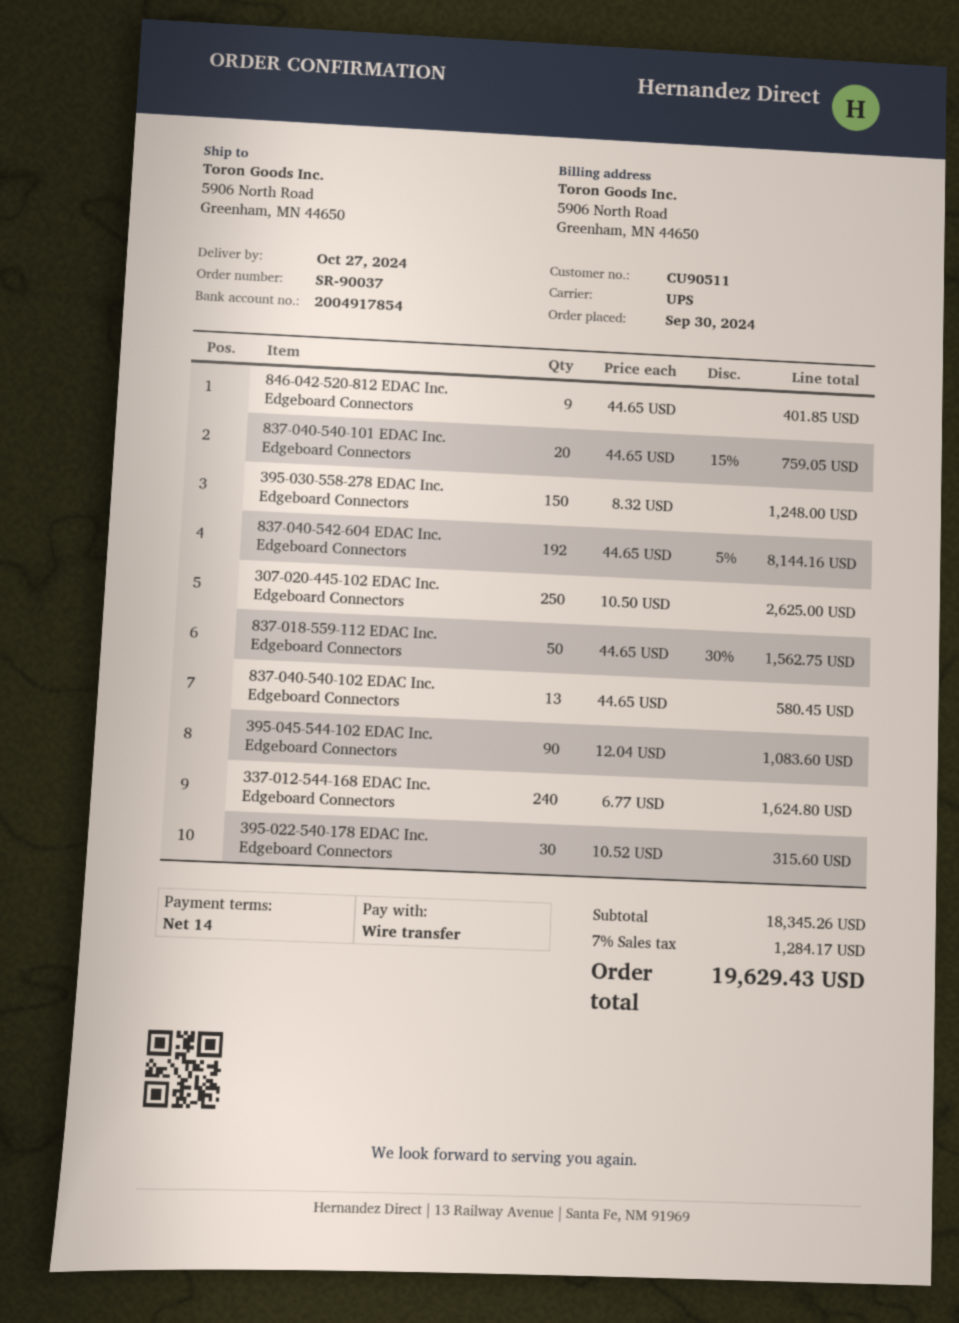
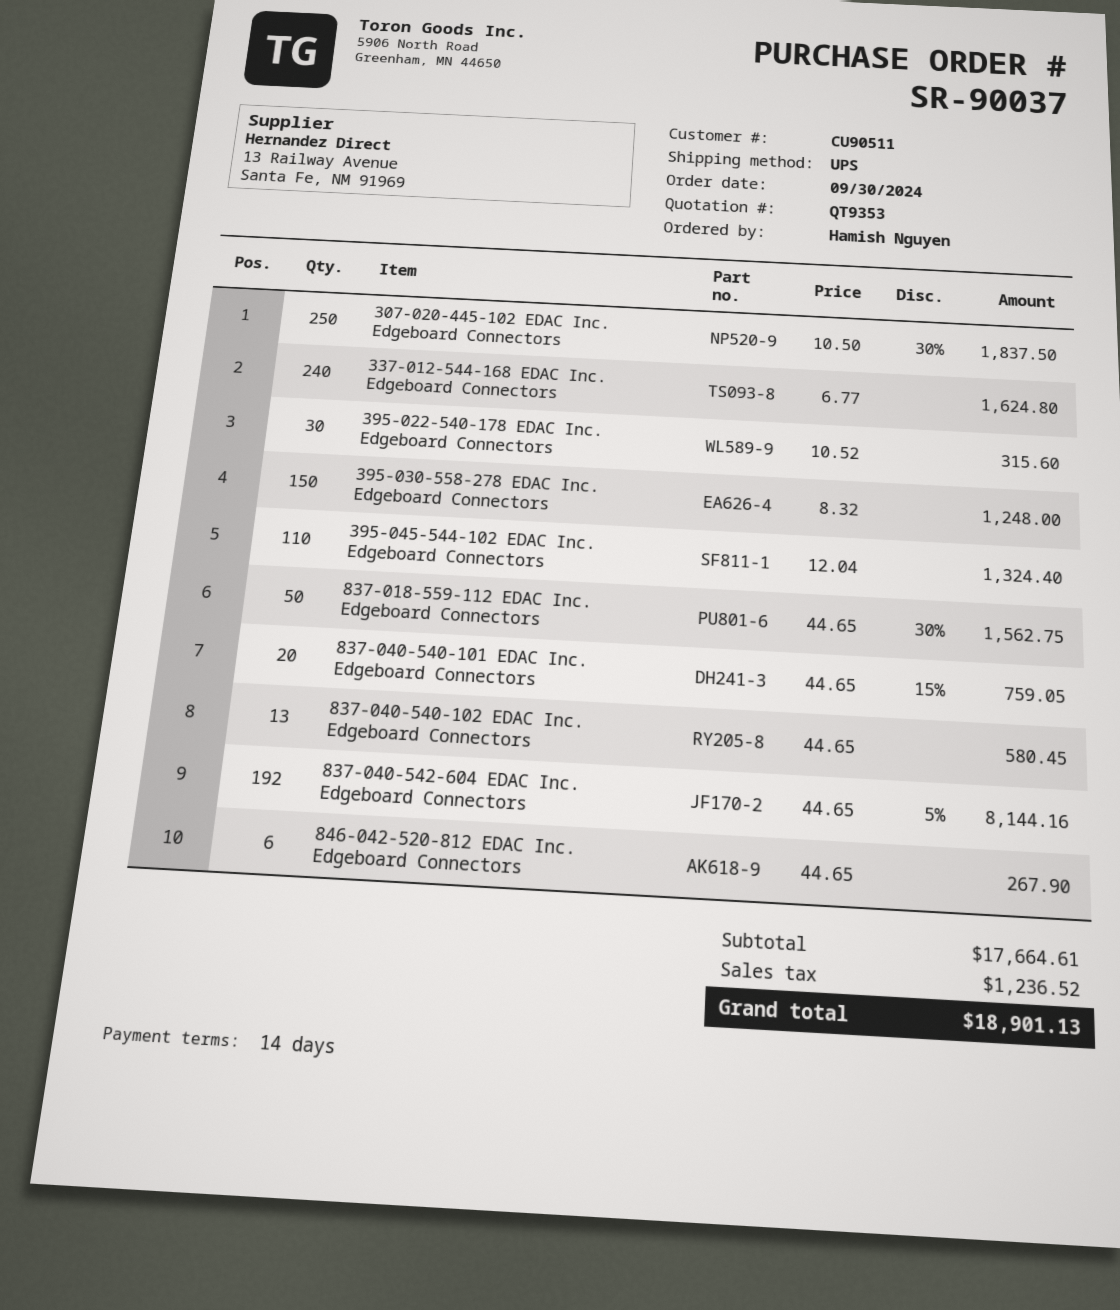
846-042-520-812 EDAC Inc. Edgeboard Connectors: 9 x 44.65 = 401.85 -> 6 x 44.65 = 267.90
307-020-445-102 EDAC Inc. Edgeboard Connectors: 250 x 10.50 = 2625.00 -> 250 x 10.50 - 30% = 1837.50
395-045-544-102 EDAC Inc. Edgeboard Connectors: 90 x 12.04 = 1083.60 -> 110 x 12.04 = 1324.40
subtotal: 18345.26 -> 17664.61
tax: 1284.17 -> 1236.52
total: 19629.43 -> 18901.13

